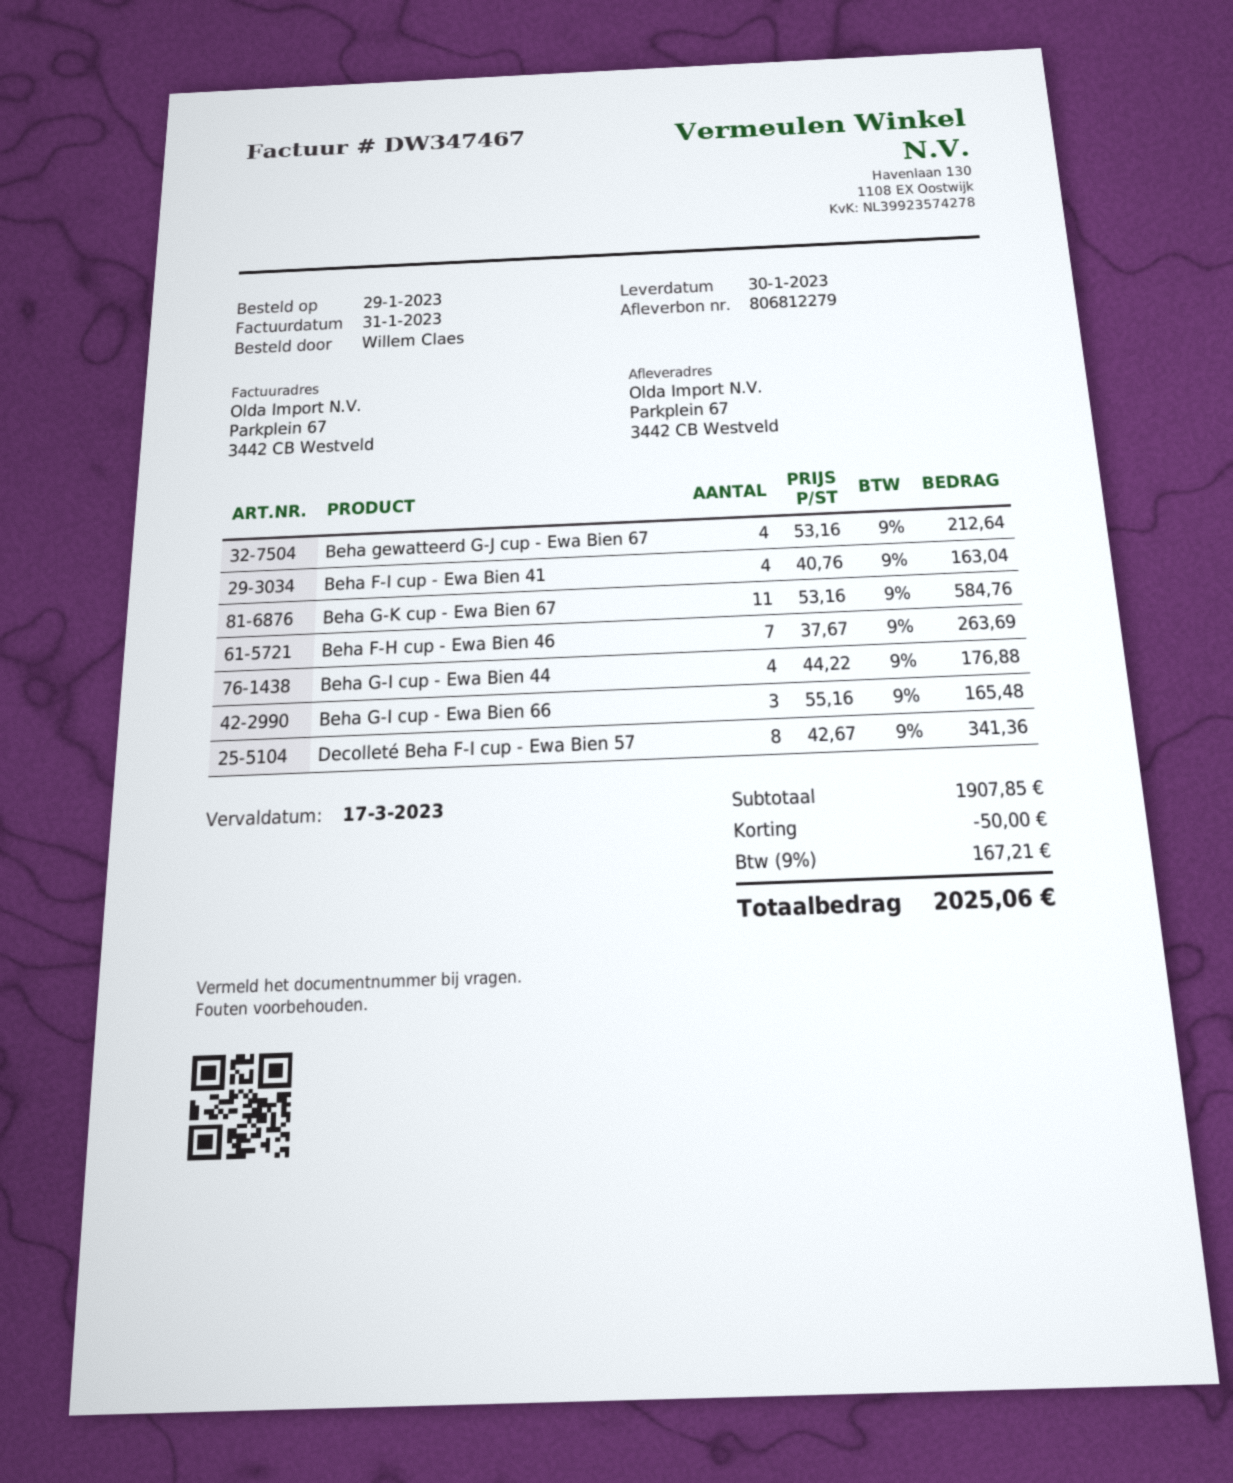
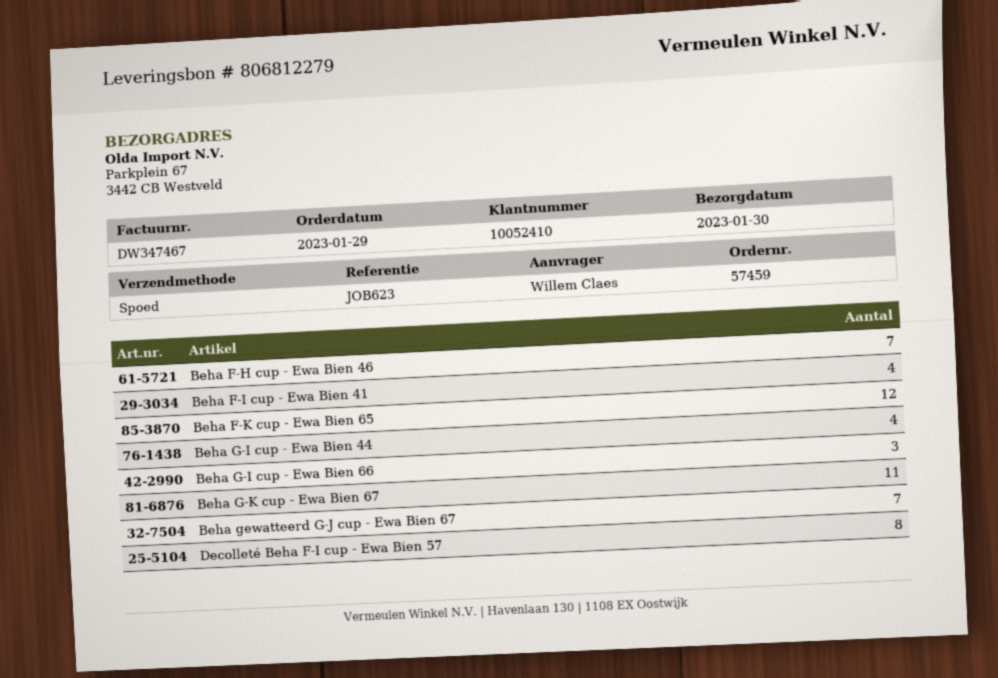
Beha gewatteerd G-J cup - Ewa Bien 67: 4 -> 7
Beha F-K cup - Ewa Bien 65: none -> 12

